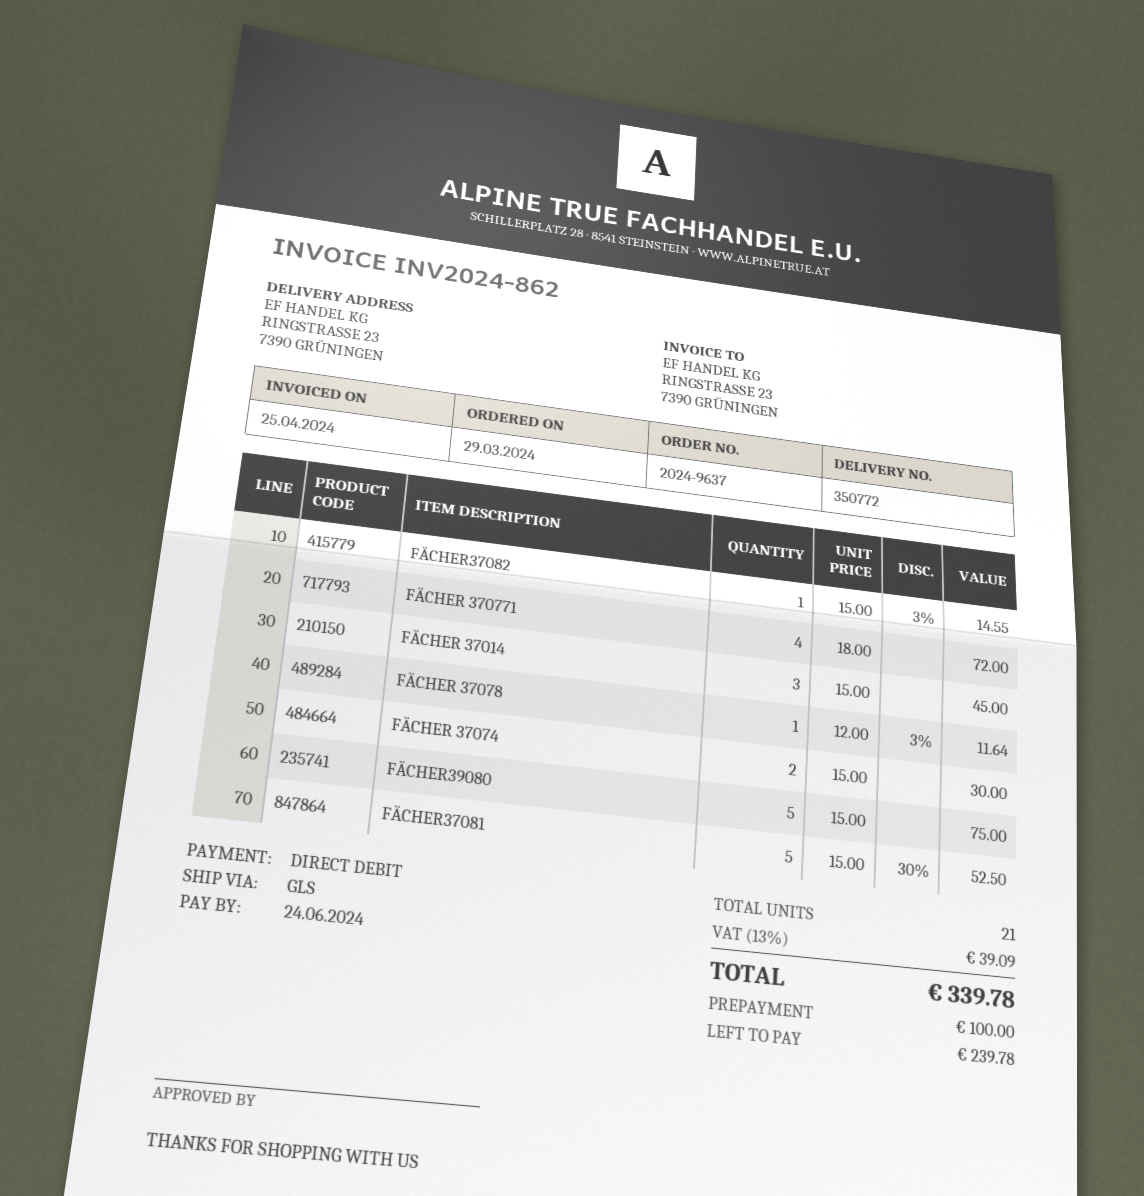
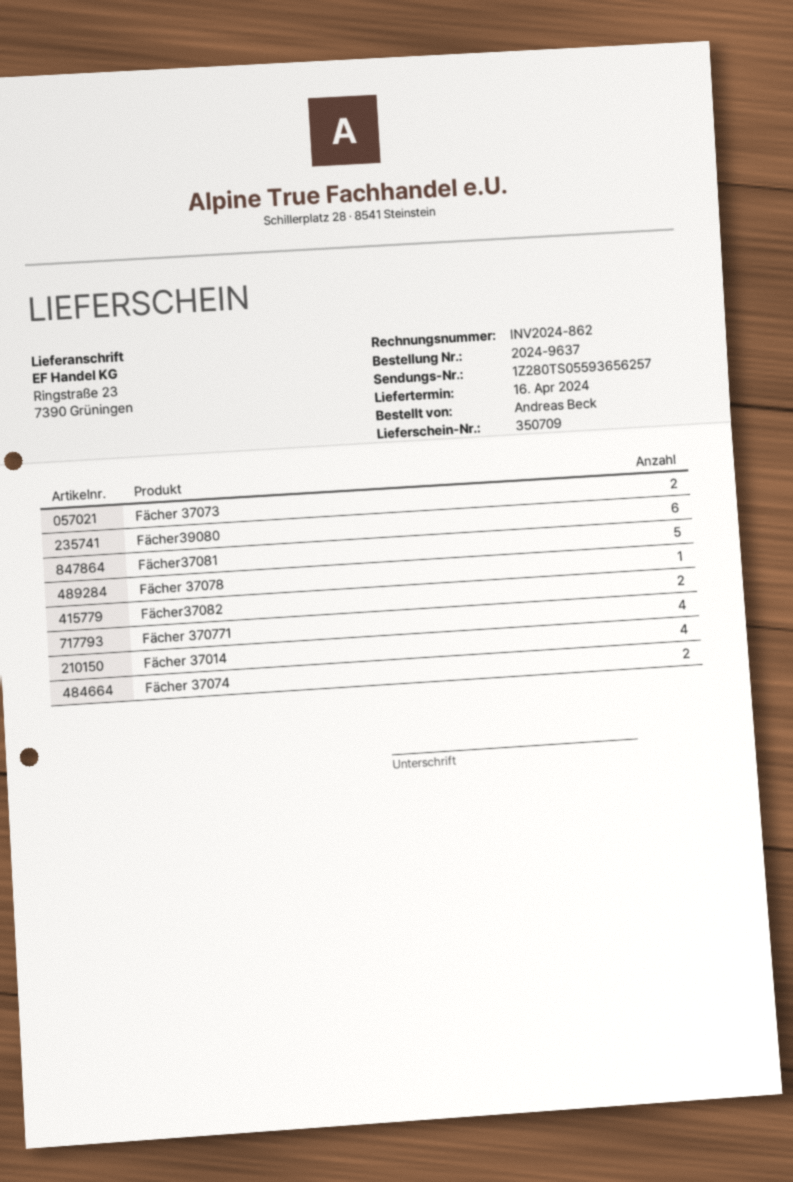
delivery note number: 350772 -> 350709
FÄCHER37082: 1 -> 2
FÄCHER 37014: 3 -> 4
FÄCHER39080: 5 -> 6
Fächer 37073: none -> 2

